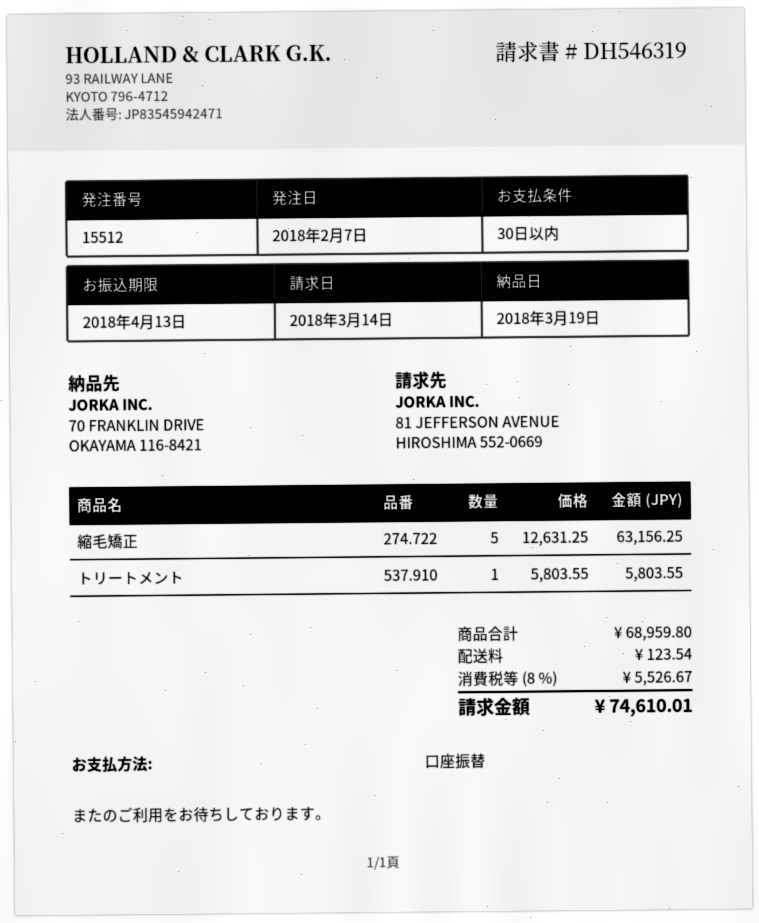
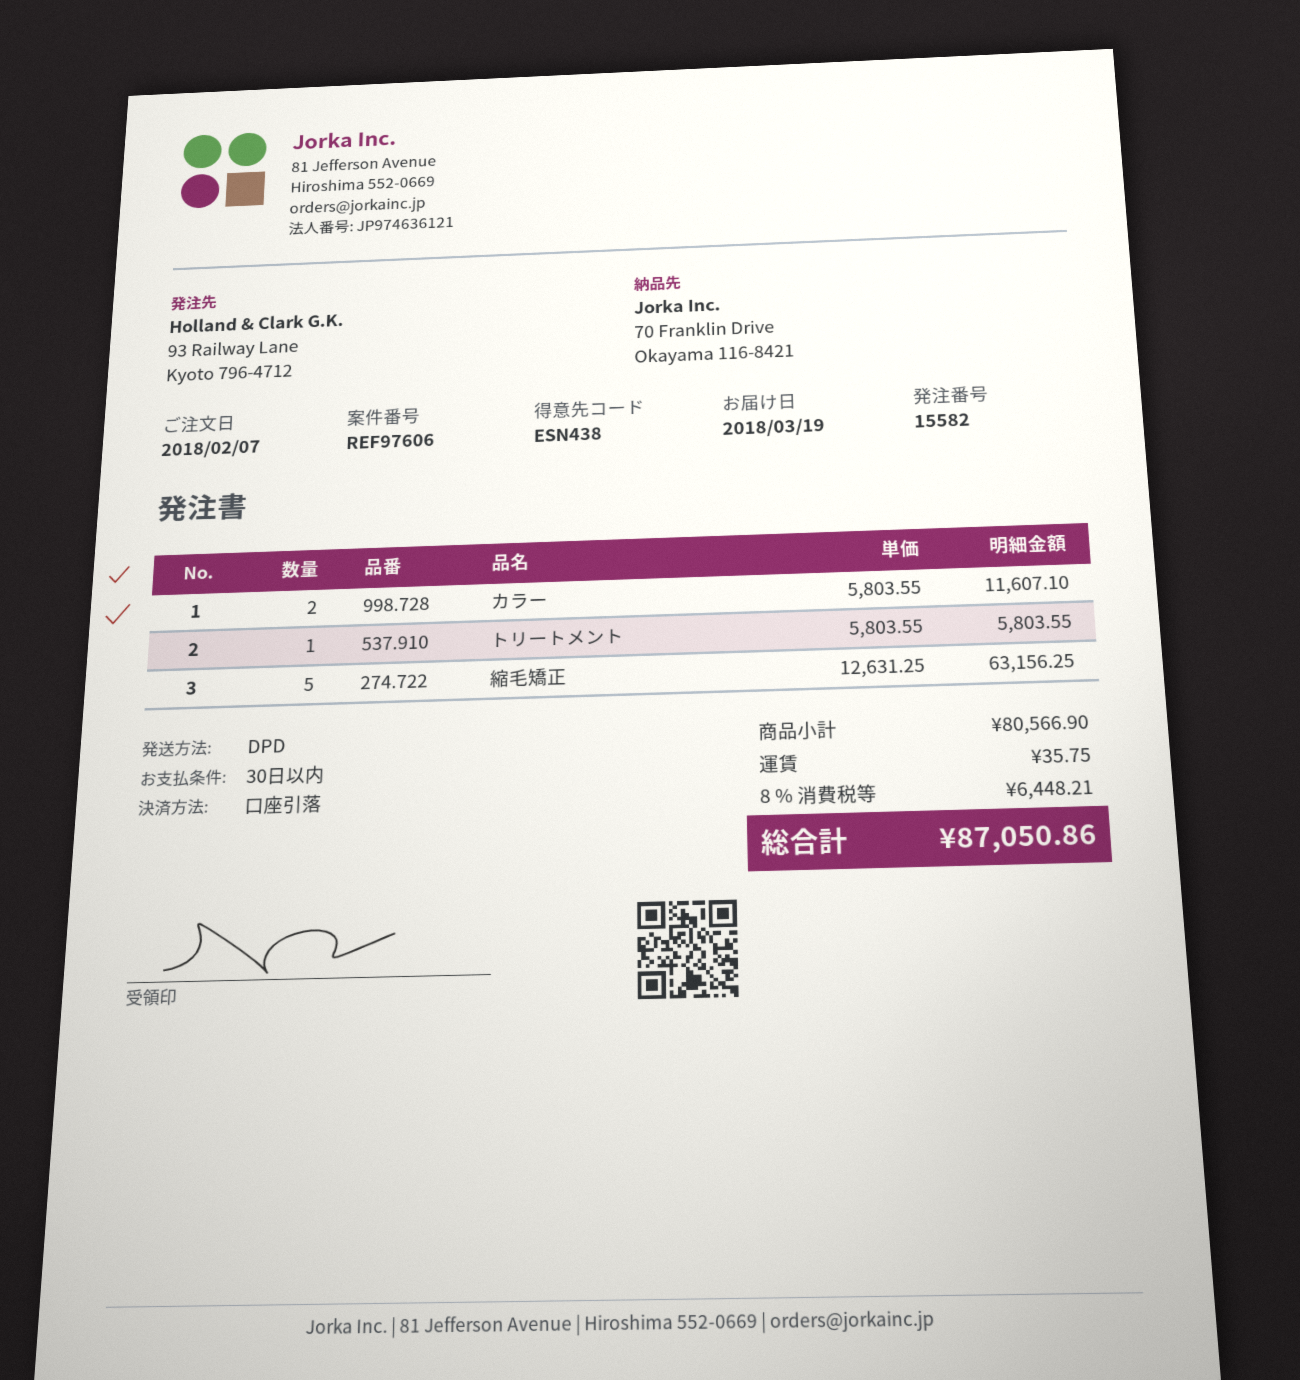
order number: 15512 -> 15582
カラー: none -> 2 x 5803.55 = 11607.10
subtotal: 68959.80 -> 80566.90
shipping: 123.54 -> 35.75
tax: 8% = 5526.67 -> 8% = 6448.21
total: 74610.01 -> 87050.86

